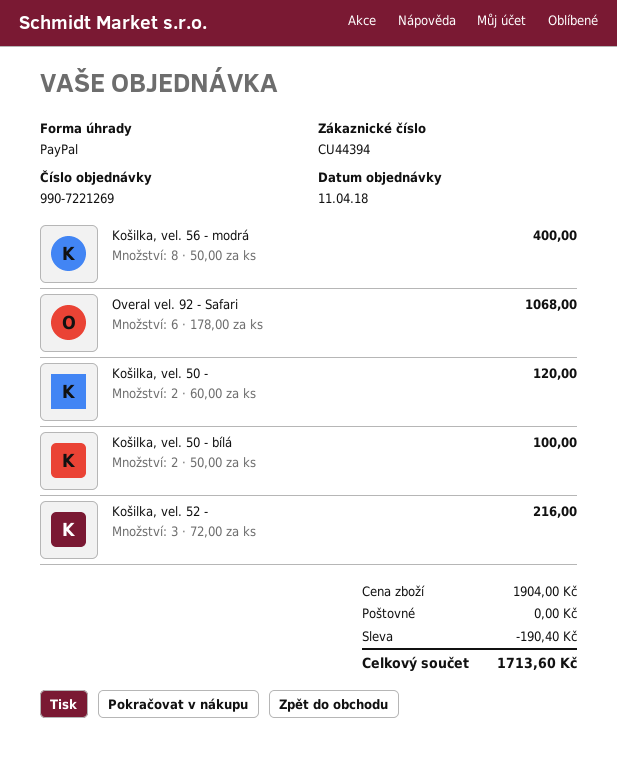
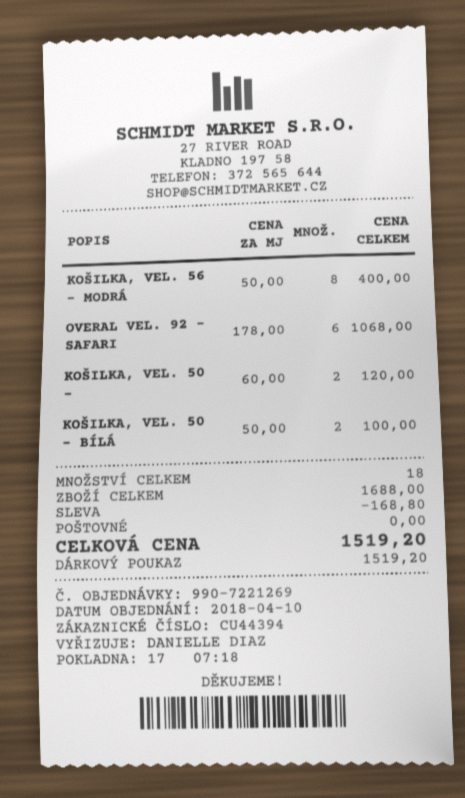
order date: 2018-04-11 -> 2018-04-10
payment method: PayPal -> gift card
Košilka, vel. 52 -: 3 x 72.00 = 216.00 -> none
subtotal: 1904.00 -> 1688.00
discount: 190.40 -> 168.80
total: 1713.60 -> 1519.20

